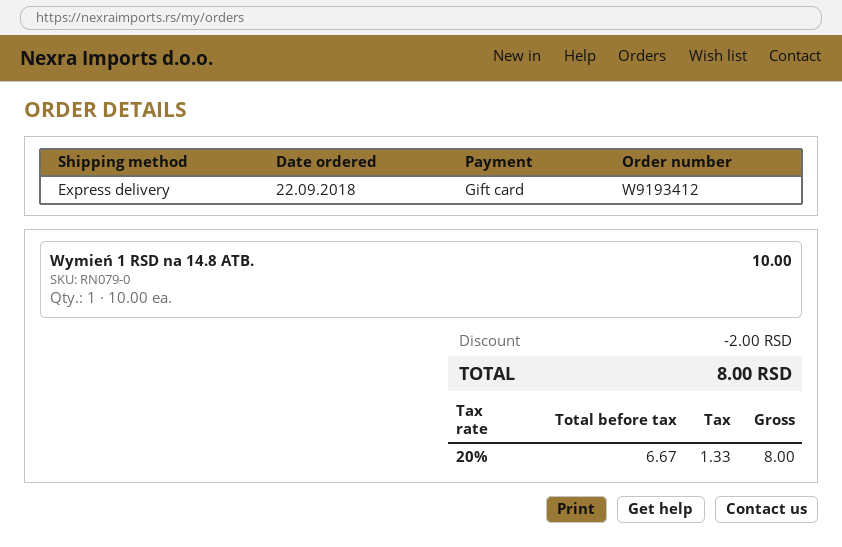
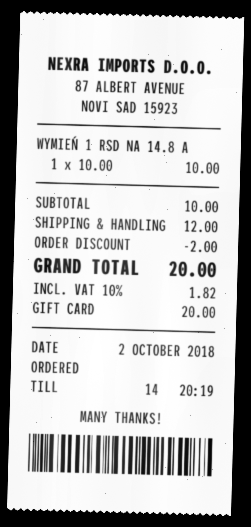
order date: 2018-09-22 -> 2018-10-02
shipping: none -> 12.00
tax: 20% = 1.33 -> 10% = 1.82
total: 8.00 -> 20.00

